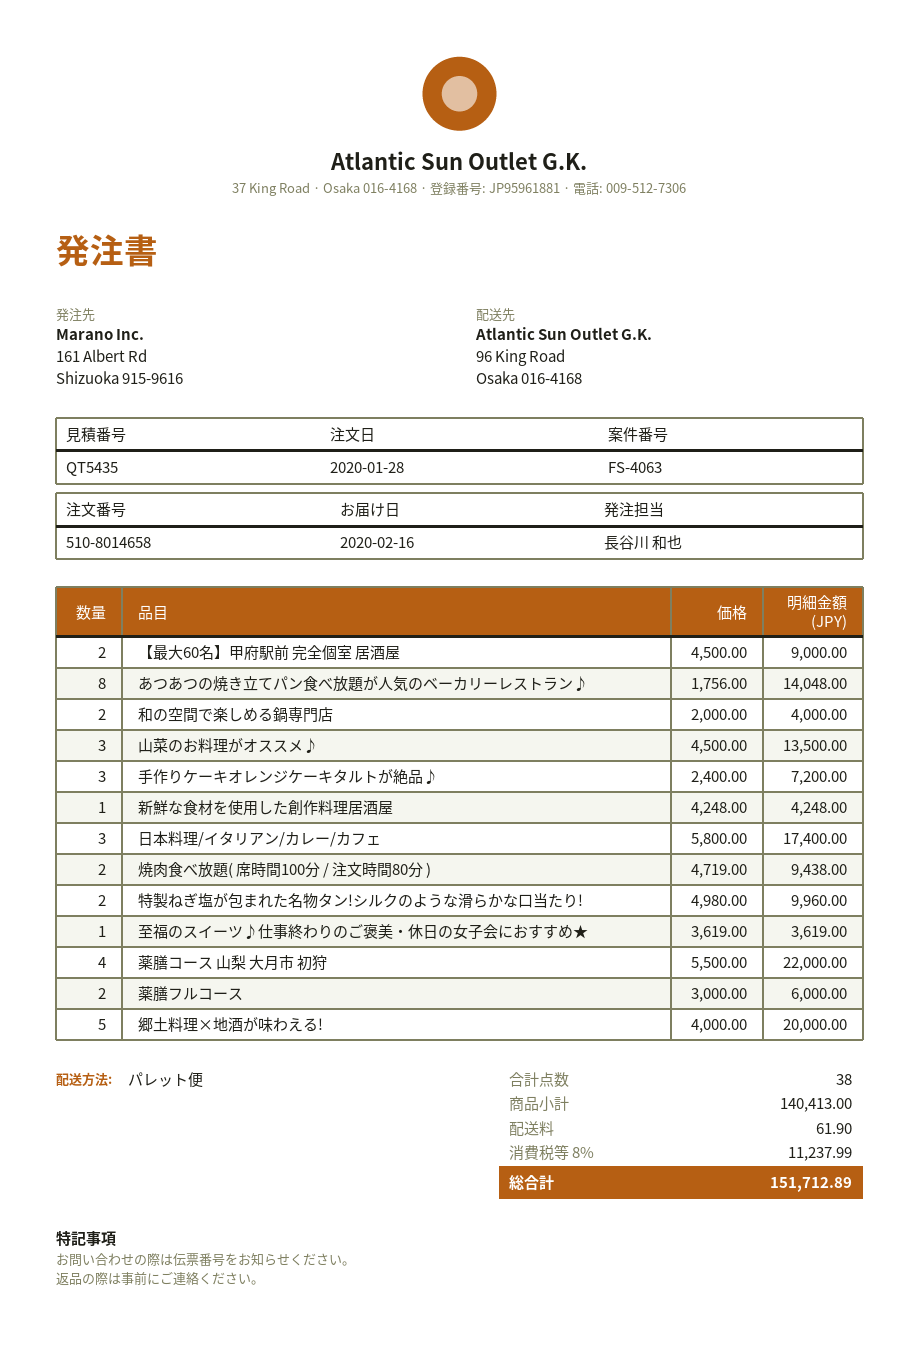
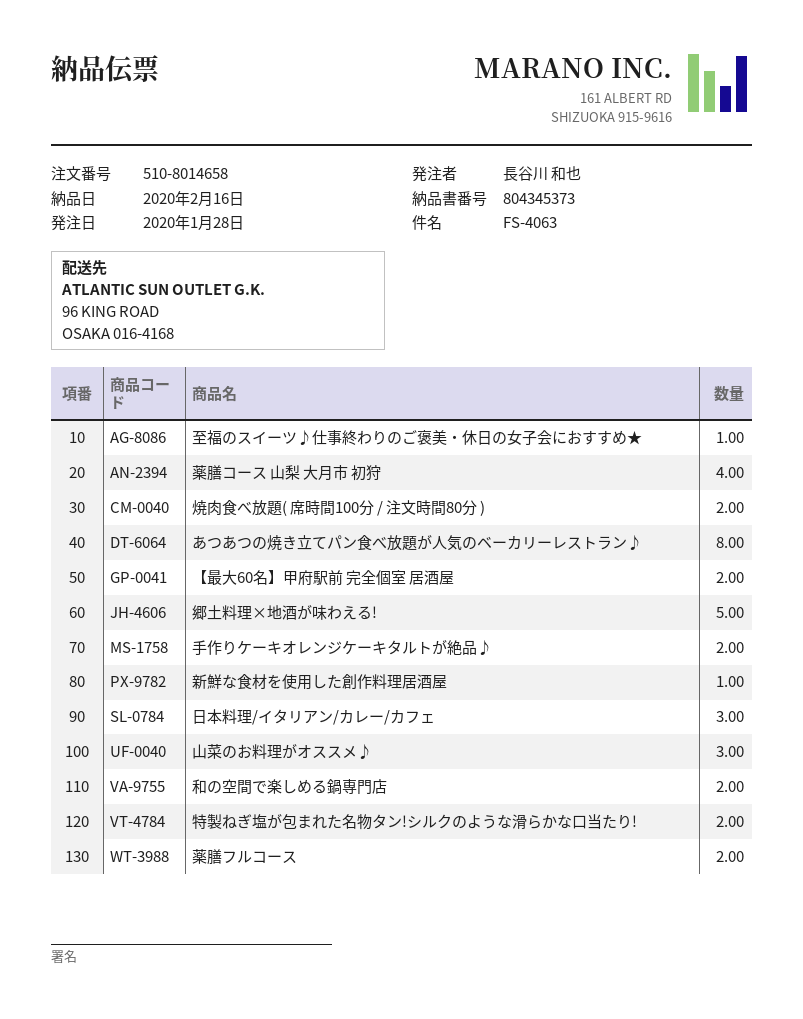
手作りケーキオレンジケーキタルトが絶品♪: 3 -> 2

